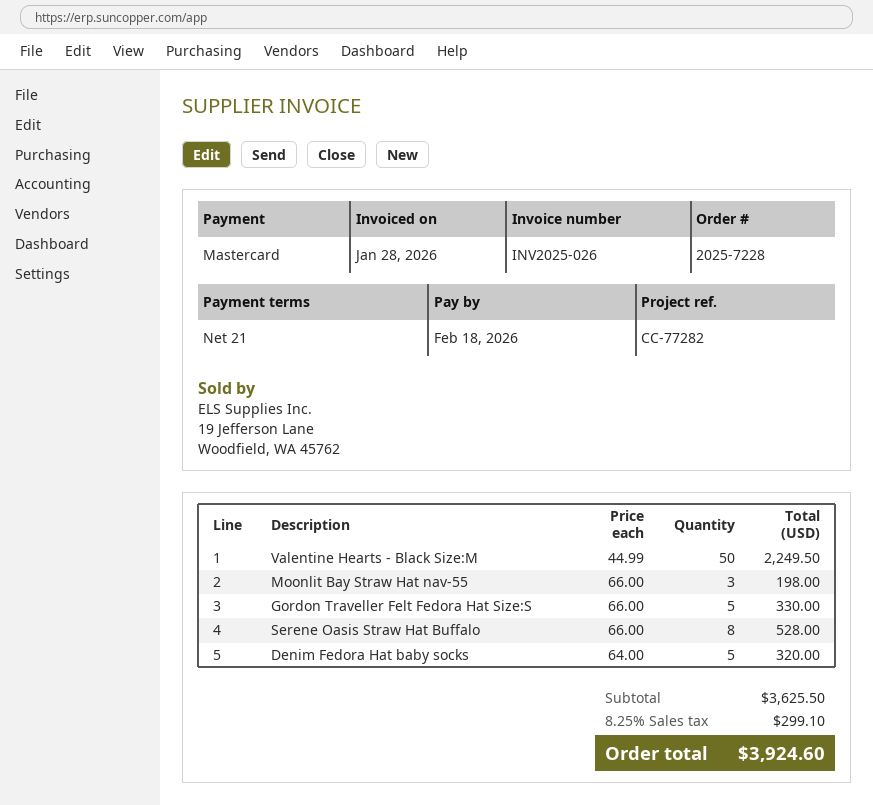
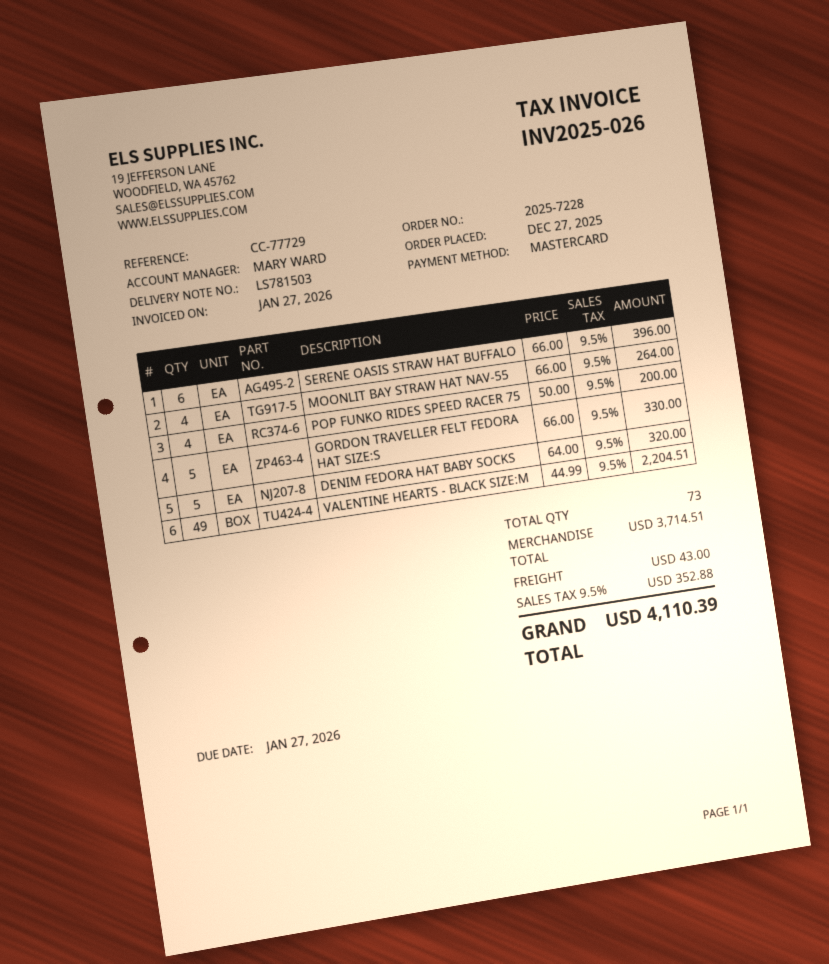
invoice date: 2026-01-28 -> 2026-01-27
due date: 2026-02-18 -> 2026-01-27
reference: CC-77282 -> CC-77729
Valentine Hearts - Black Size:M: 50 x 44.99 = 2249.50 -> 49 x 44.99 = 2204.51
Moonlit Bay Straw Hat nav-55: 3 x 66.00 = 198.00 -> 4 x 66.00 = 264.00
Serene Oasis Straw Hat Buffalo: 8 x 66.00 = 528.00 -> 6 x 66.00 = 396.00
POP FUNKO RIDES SPEED RACER 75: none -> 4 x 50.00 = 200.00
subtotal: 3625.50 -> 3714.51
shipping: none -> 43.00
tax: 8.25% = 299.10 -> 9.5% = 352.88
total: 3924.60 -> 4110.39

